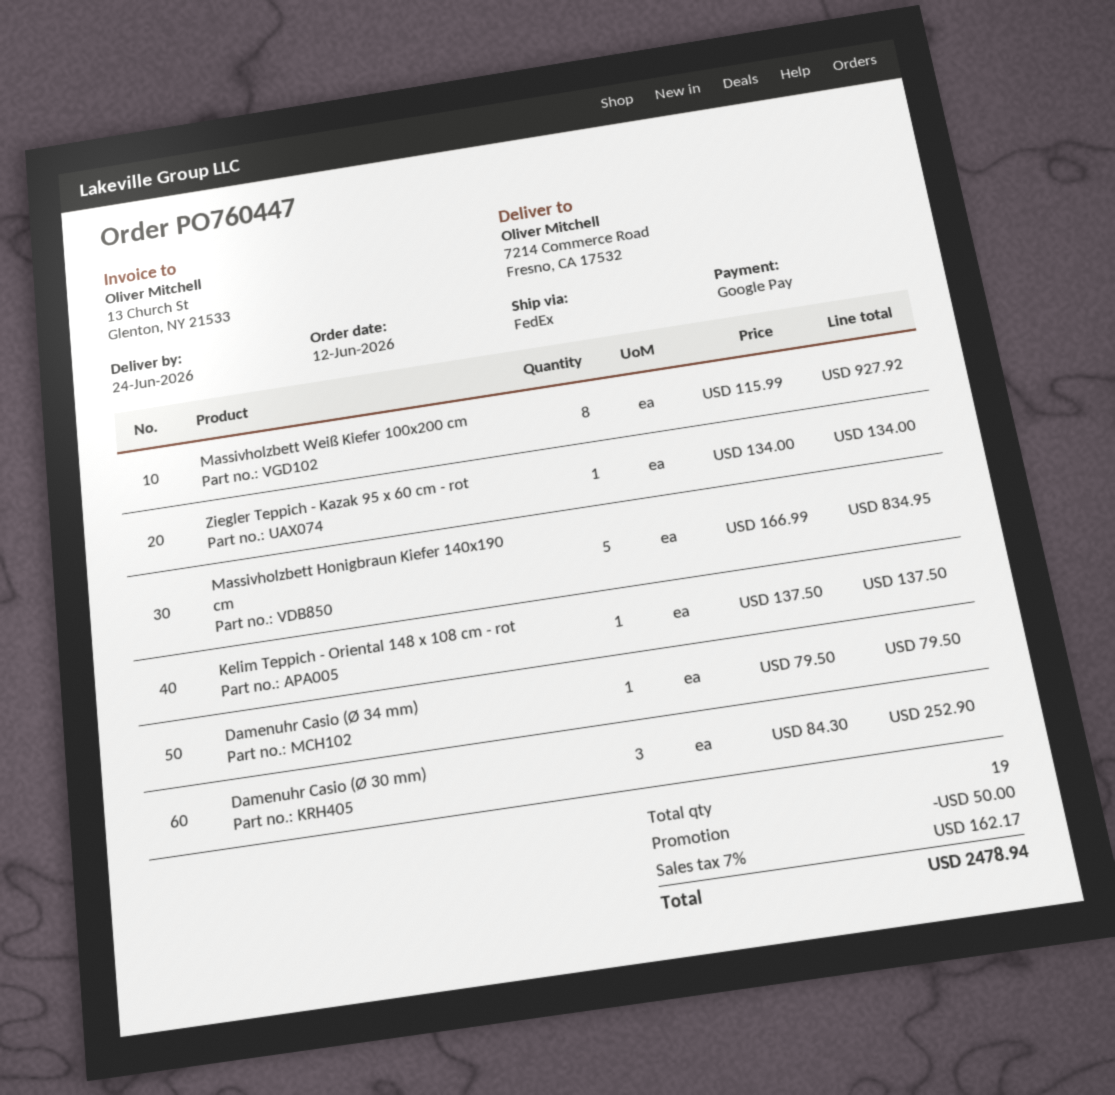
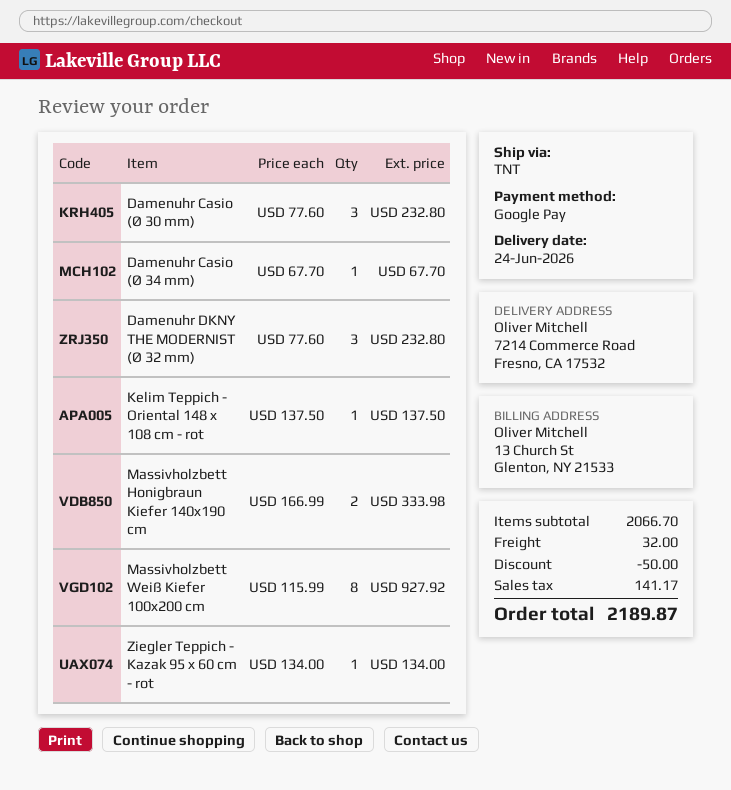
shipping method: FedEx -> TNT
Massivholzbett Honigbraun Kiefer 140x190 cm: 5 x 166.99 = 834.95 -> 2 x 166.99 = 333.98
Damenuhr Casio (Ø 34 mm): 1 x 79.50 = 79.50 -> 1 x 67.70 = 67.70
Damenuhr Casio (Ø 30 mm): 3 x 84.30 = 252.90 -> 3 x 77.60 = 232.80
Damenuhr DKNY THE MODERNIST (Ø 32 mm): none -> 3 x 77.60 = 232.80
shipping: none -> 32.00
tax: 162.17 -> 141.17
total: 2478.94 -> 2189.87

